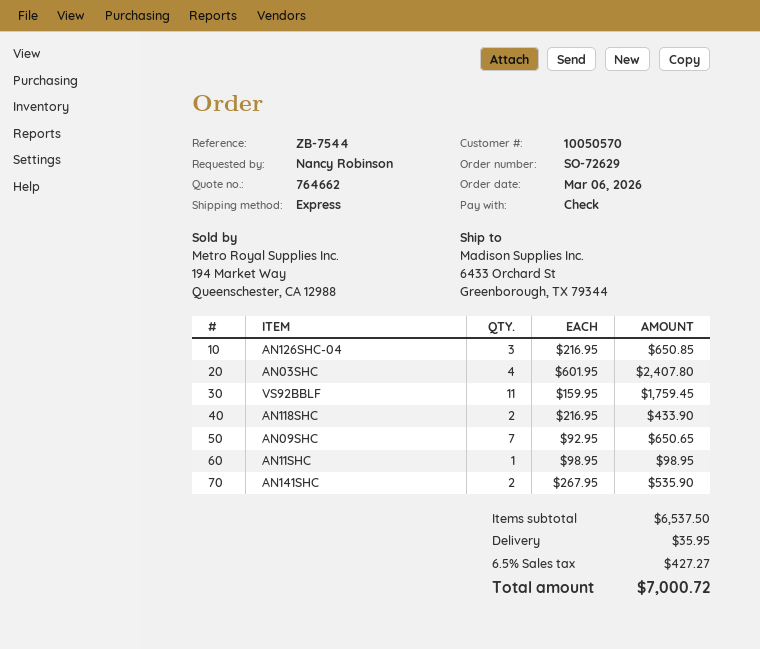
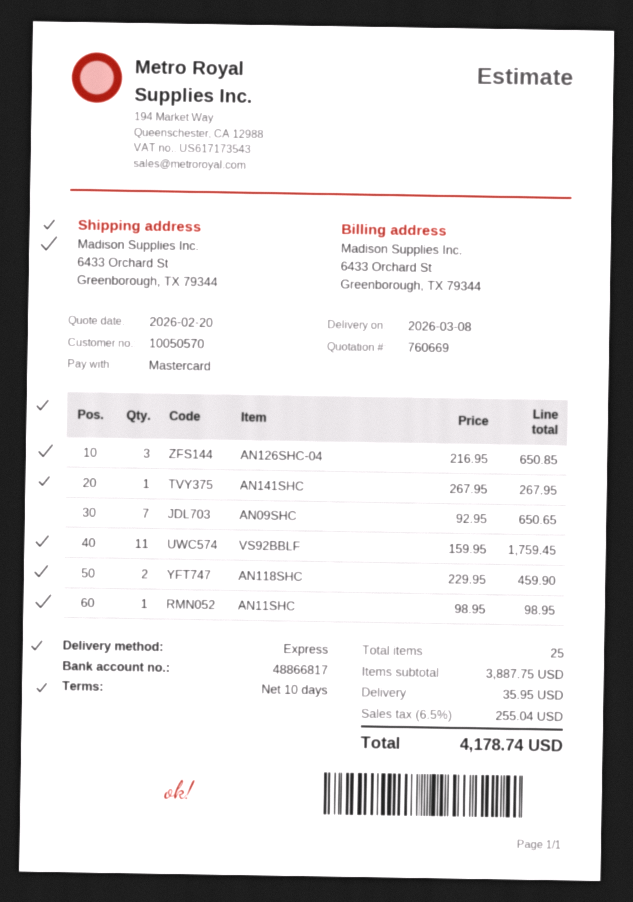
quote number: 764662 -> 760669
payment method: cheque -> Mastercard
AN03SHC: 4 x 601.95 = 2407.80 -> none
AN118SHC: 2 x 216.95 = 433.90 -> 2 x 229.95 = 459.90
AN141SHC: 2 x 267.95 = 535.90 -> 1 x 267.95 = 267.95
subtotal: 6537.50 -> 3887.75
tax: 6.5% = 427.27 -> 6.5% = 255.04
total: 7000.72 -> 4178.74

